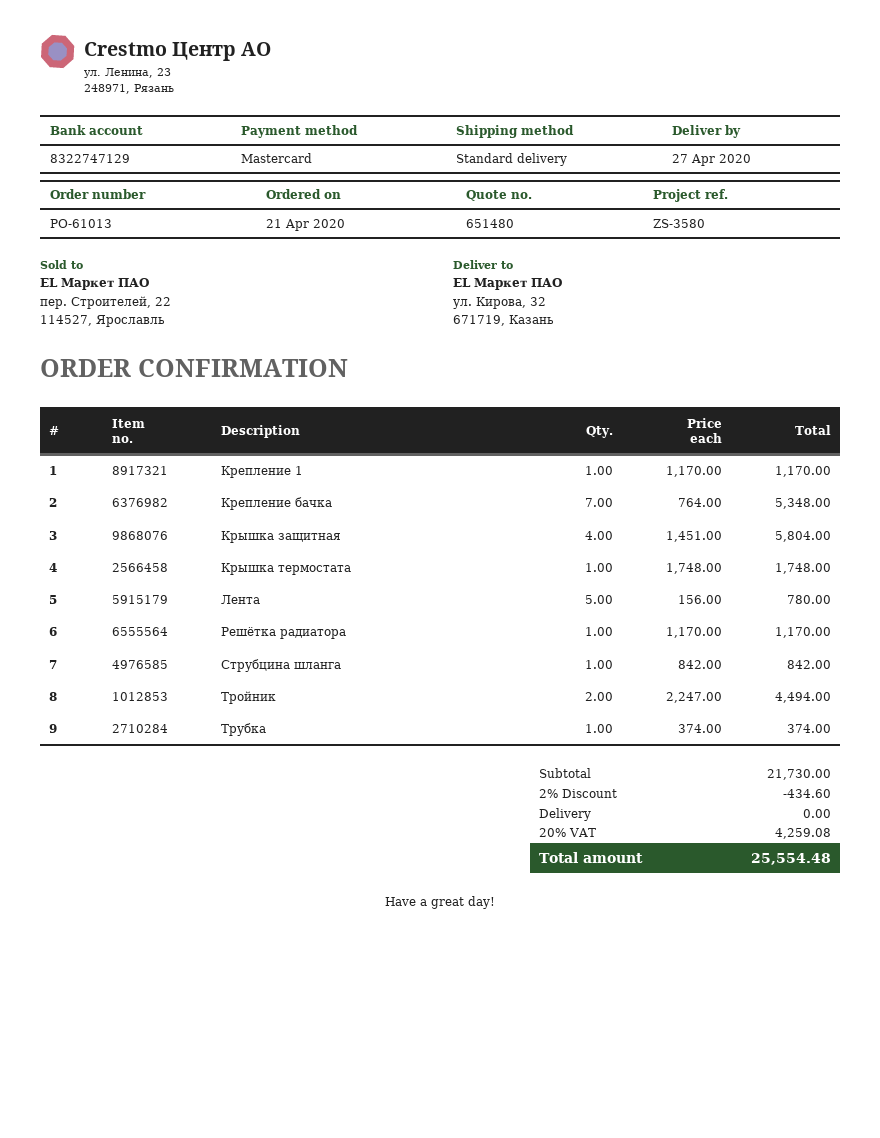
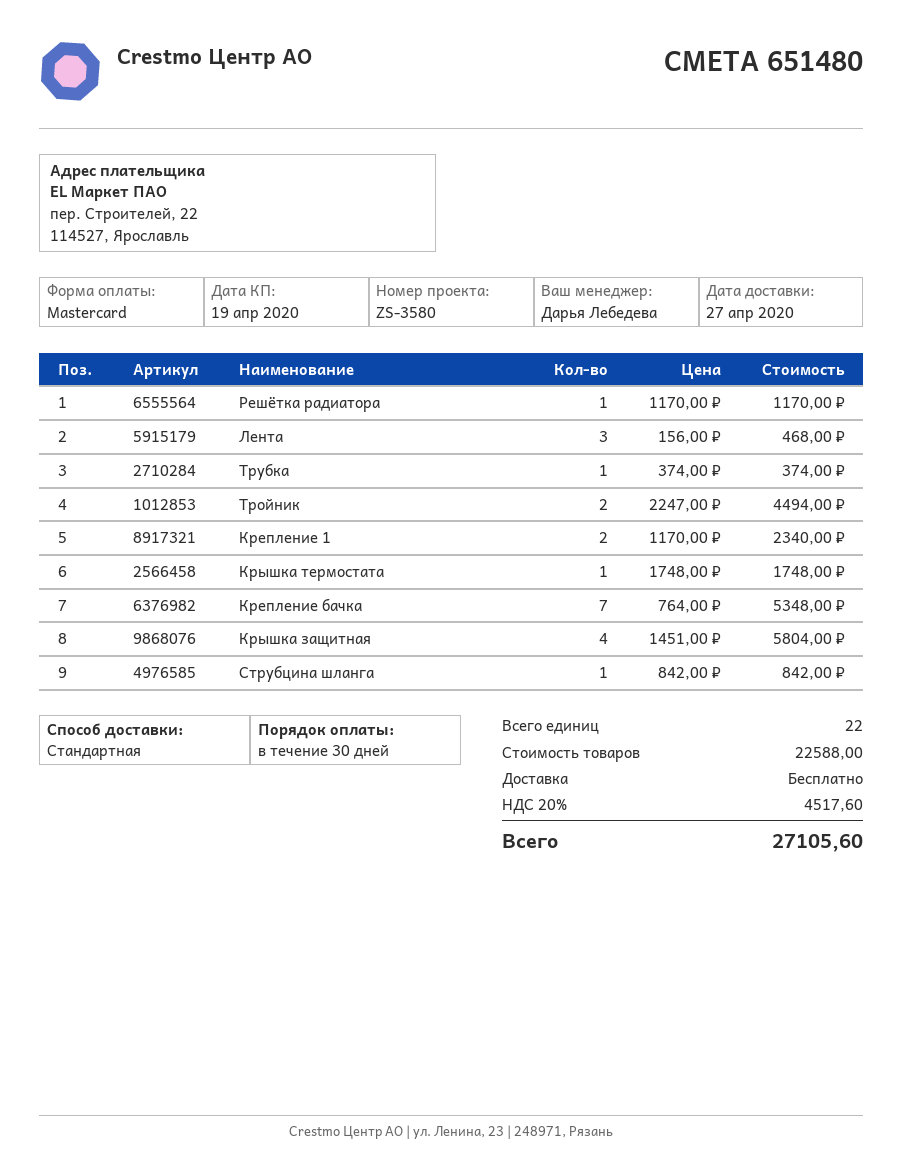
Крепление 1: 1 x 1170.00 = 1170.00 -> 2 x 1170.00 = 2340.00
Лента: 5 x 156.00 = 780.00 -> 3 x 156.00 = 468.00
subtotal: 21730.00 -> 22588.00
discount: 2% = 434.60 -> none
tax: 20% = 4259.08 -> 20% = 4517.60
total: 25554.48 -> 27105.60

